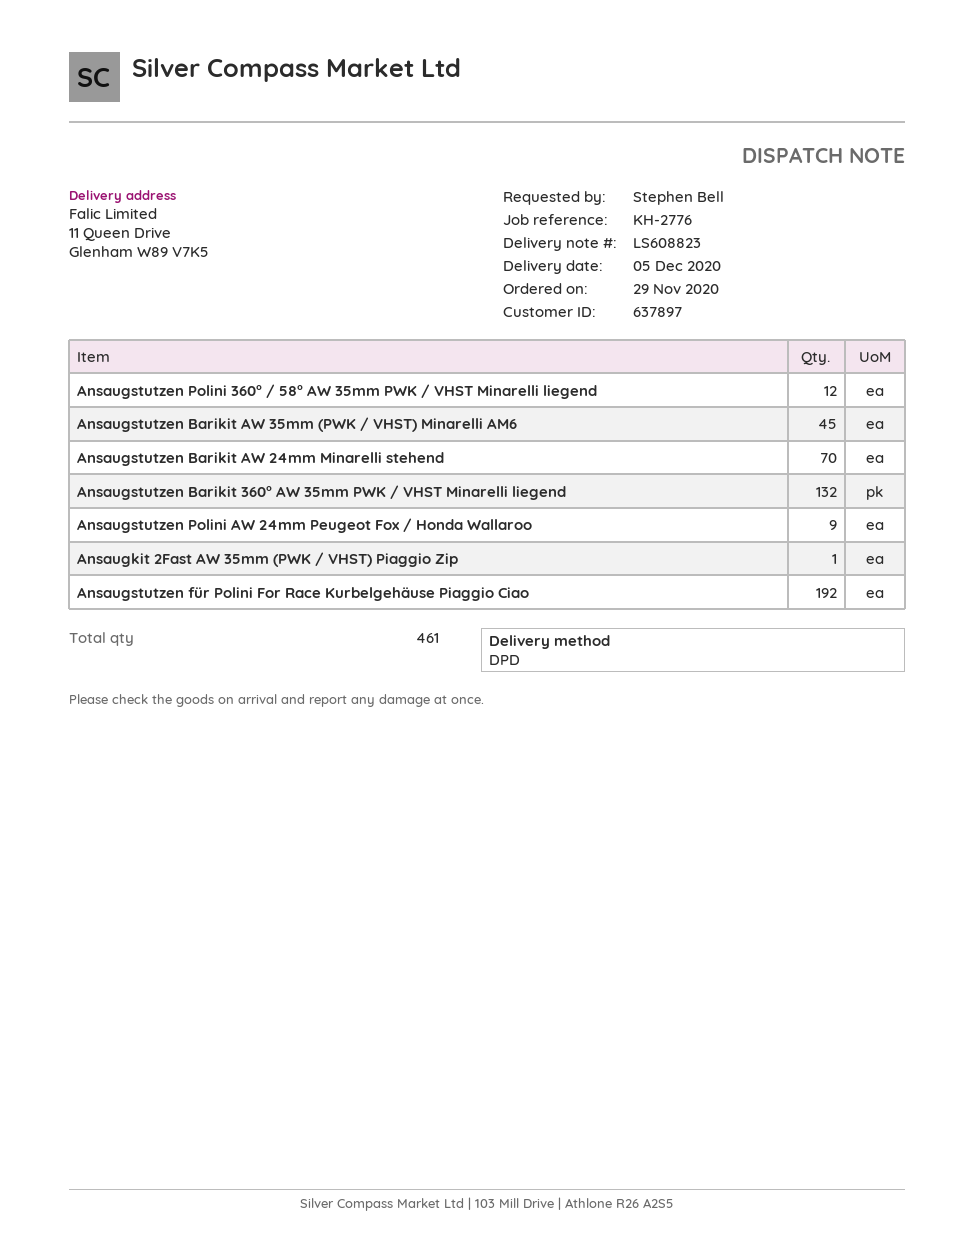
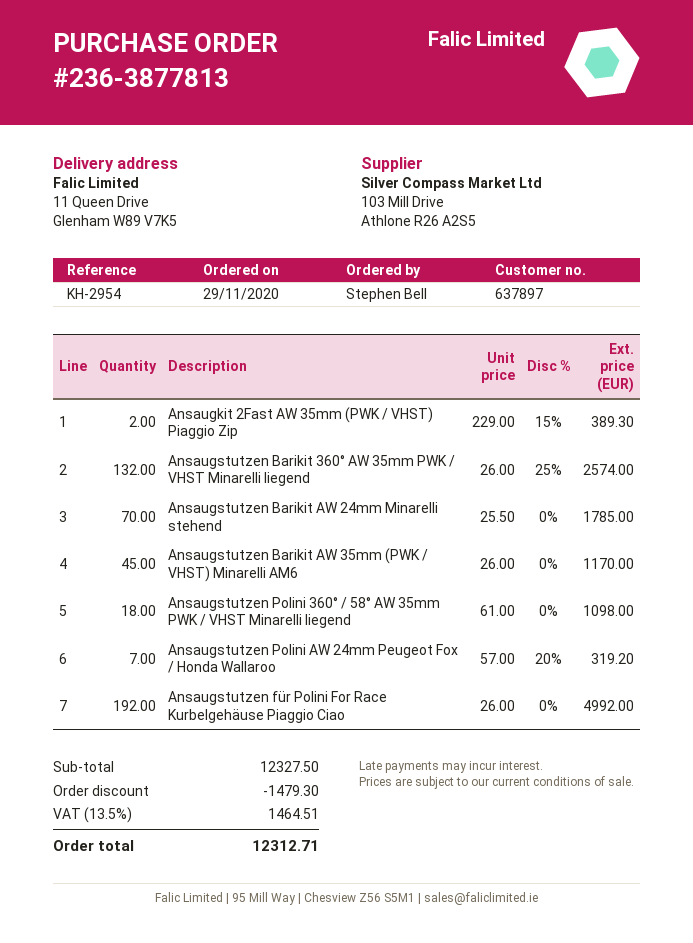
reference: KH-2776 -> KH-2954
Ansaugstutzen Polini 360° / 58° AW 35mm PWK / VHST Minarelli liegend: 12 -> 18
Ansaugstutzen Polini AW 24mm Peugeot Fox / Honda Wallaroo: 9 -> 7
Ansaugkit 2Fast AW 35mm (PWK / VHST) Piaggio Zip: 1 -> 2

